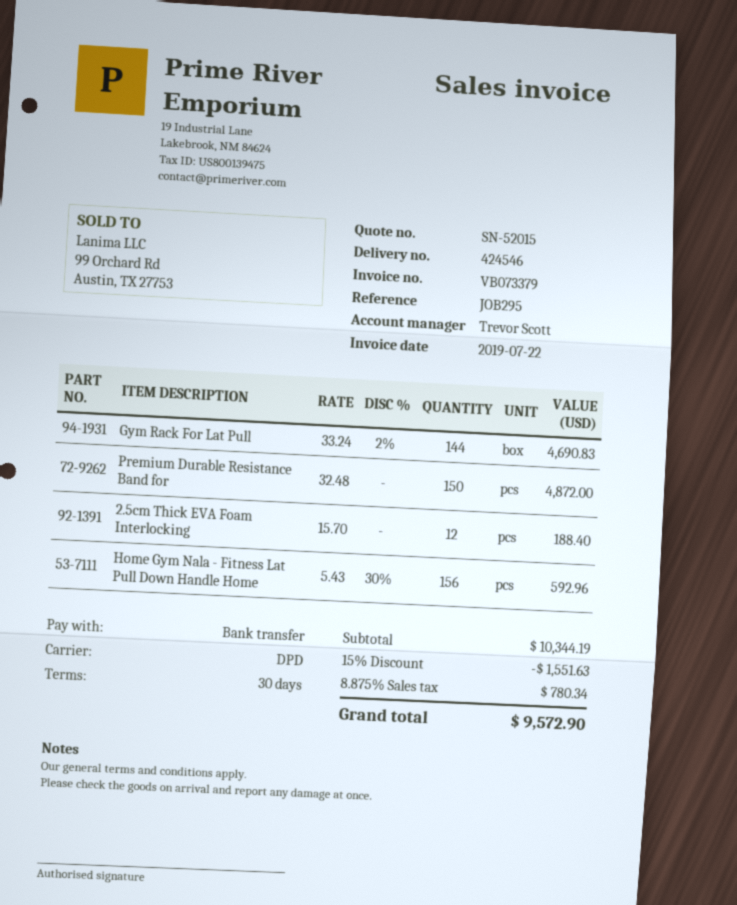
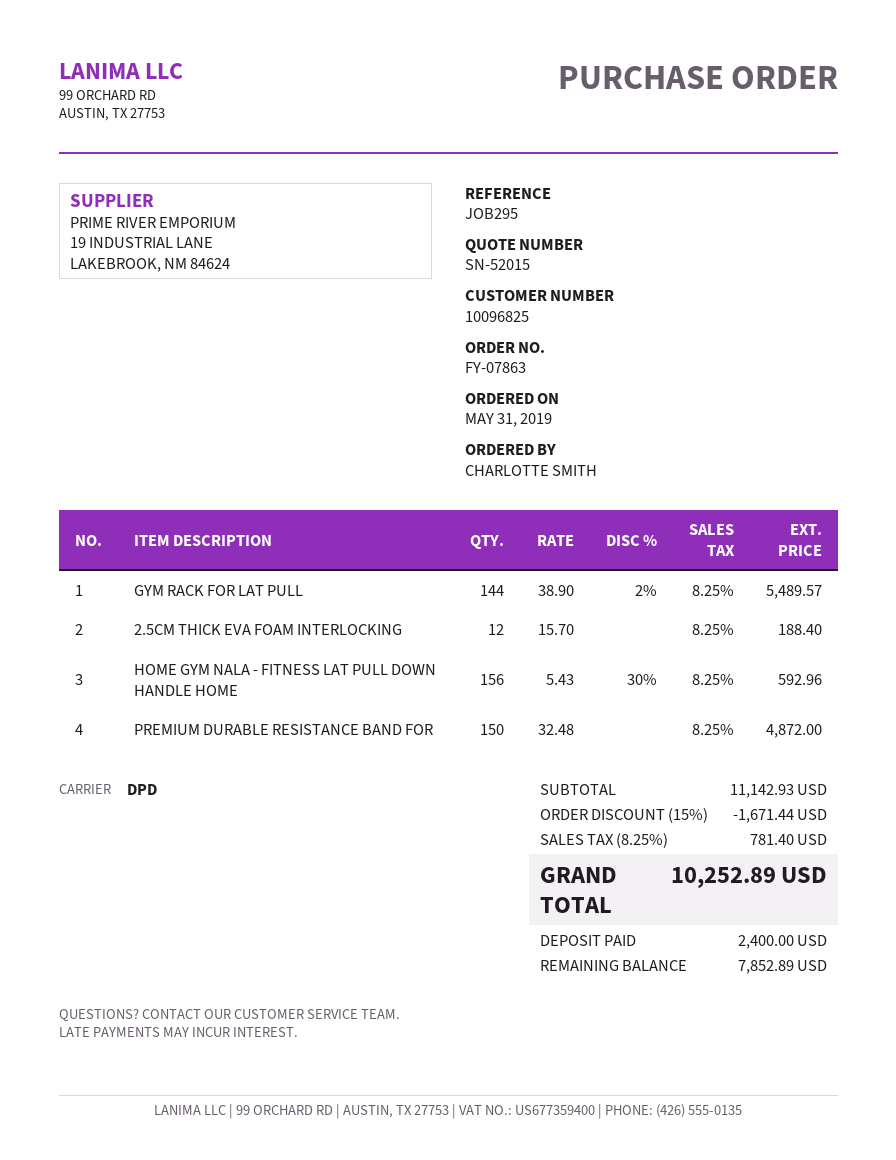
Gym Rack For Lat Pull: 144 x 33.24 - 2% = 4690.83 -> 144 x 38.90 - 2% = 5489.57
subtotal: 10344.19 -> 11142.93
discount: 15% = 1551.63 -> 15% = 1671.44
tax: 8.875% = 780.34 -> 8.25% = 781.40
total: 9572.90 -> 10252.89

